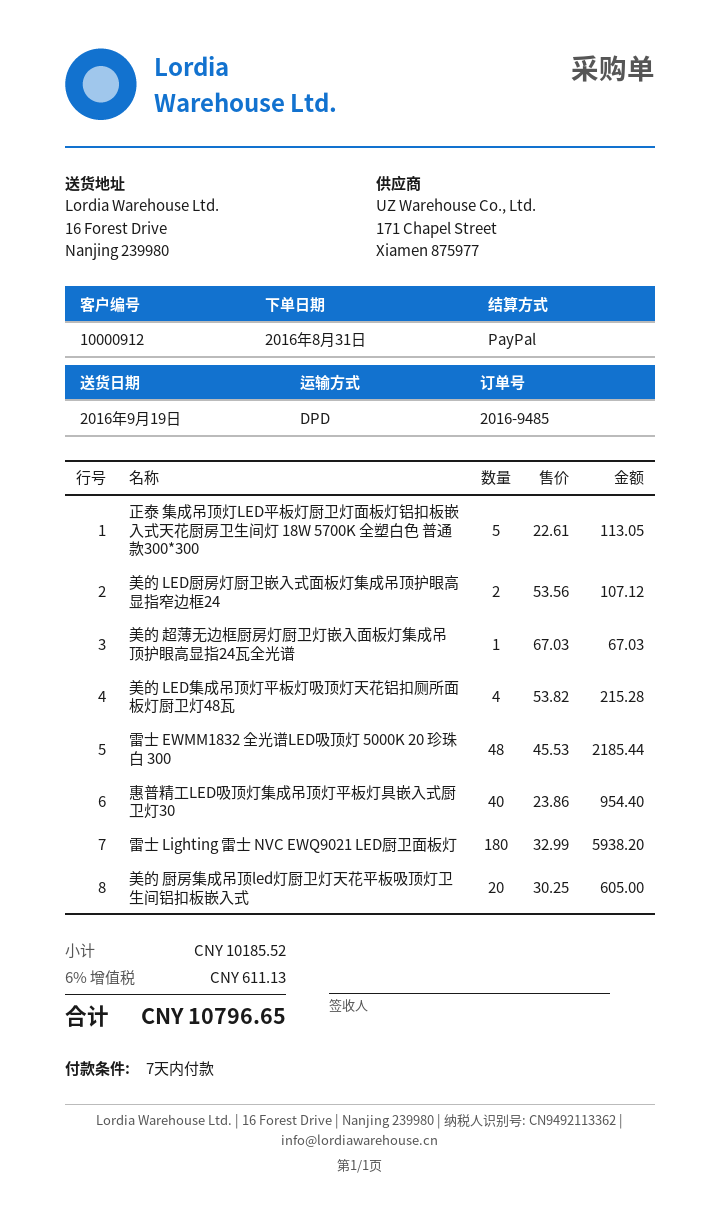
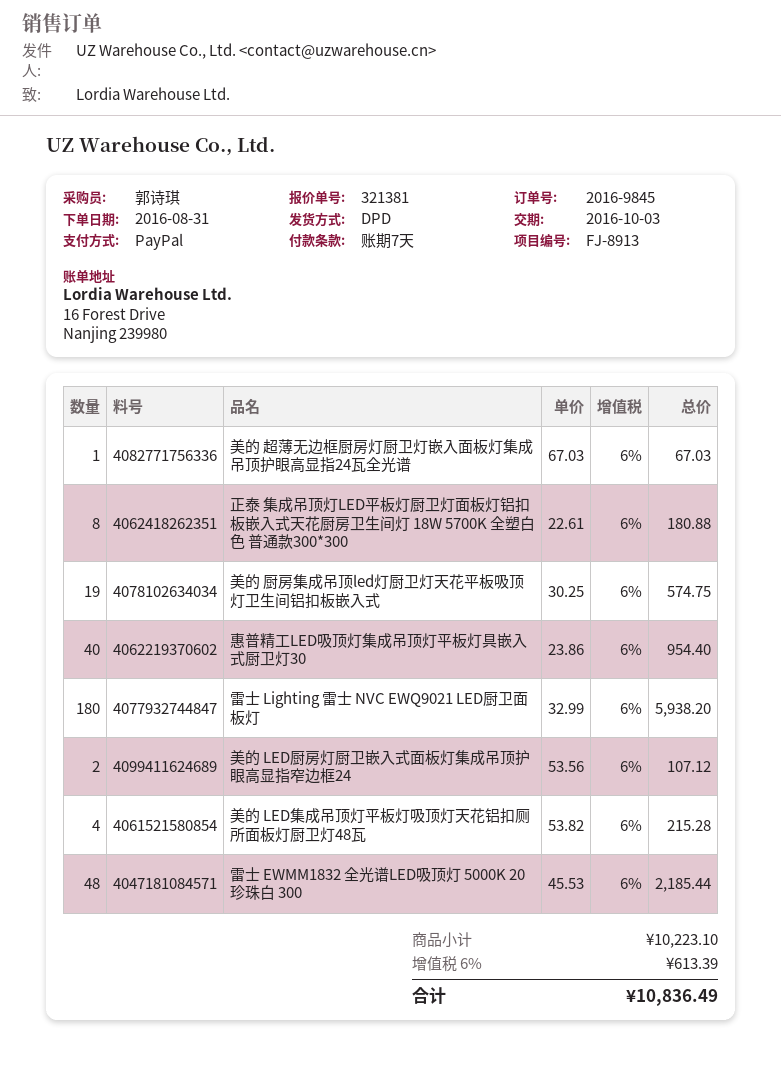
order number: 2016-9485 -> 2016-9845
delivery date: 2016-09-19 -> 2016-10-03
正泰 集成吊顶灯LED平板灯厨卫灯面板灯铝扣板嵌入式天花厨房卫生间灯 18W 5700K 全塑白色 普通款300*300: 5 x 22.61 = 113.05 -> 8 x 22.61 = 180.88
美的 厨房集成吊顶led灯厨卫灯天花平板吸顶灯卫生间铝扣板嵌入式: 20 x 30.25 = 605.00 -> 19 x 30.25 = 574.75
subtotal: 10185.52 -> 10223.10
tax: 6% = 611.13 -> 6% = 613.39
total: 10796.65 -> 10836.49

